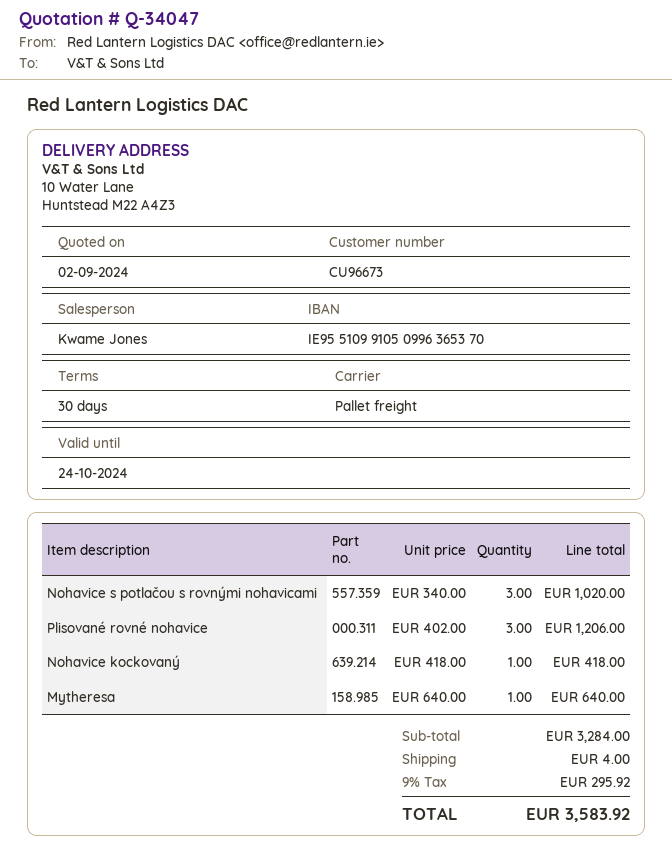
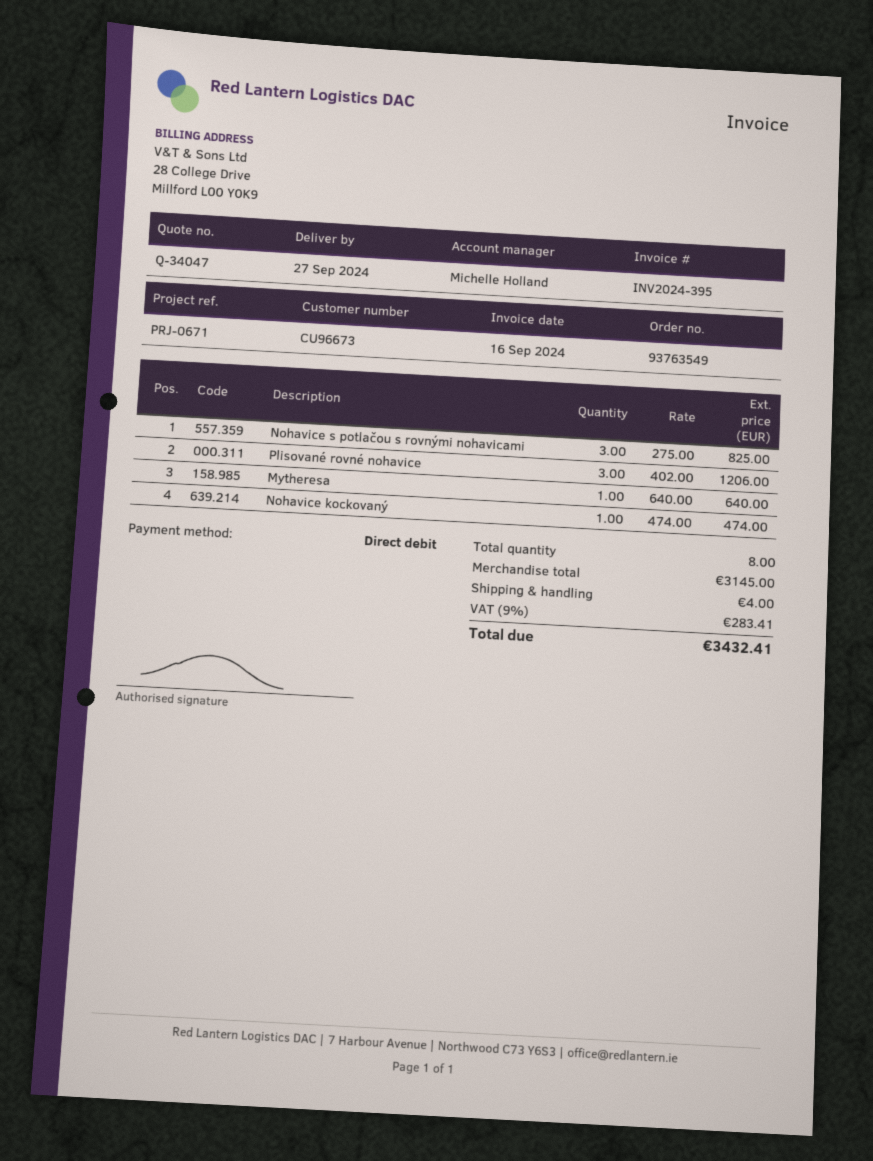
sales rep: Kwame Jones -> Michelle Holland
Nohavice s potlačou s rovnými nohavicami: 3 x 340.00 = 1020.00 -> 3 x 275.00 = 825.00
Nohavice kockovaný: 1 x 418.00 = 418.00 -> 1 x 474.00 = 474.00
subtotal: 3284.00 -> 3145.00
tax: 9% = 295.92 -> 9% = 283.41
total: 3583.92 -> 3432.41

